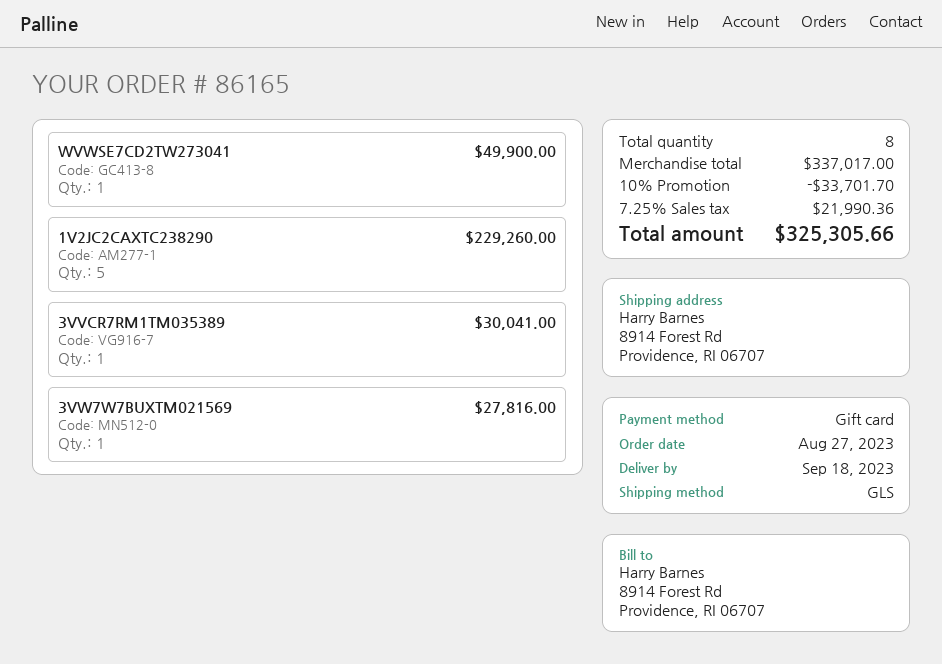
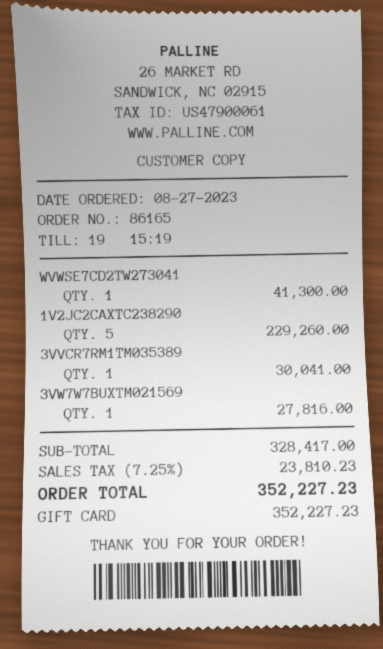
WVWSE7CD2TW273041: 1 for 49900.00 -> 1 for 41300.00
subtotal: 337017.00 -> 328417.00
discount: 10% = 33701.70 -> none
tax: 7.25% = 21990.36 -> 7.25% = 23810.23
total: 325305.66 -> 352227.23

